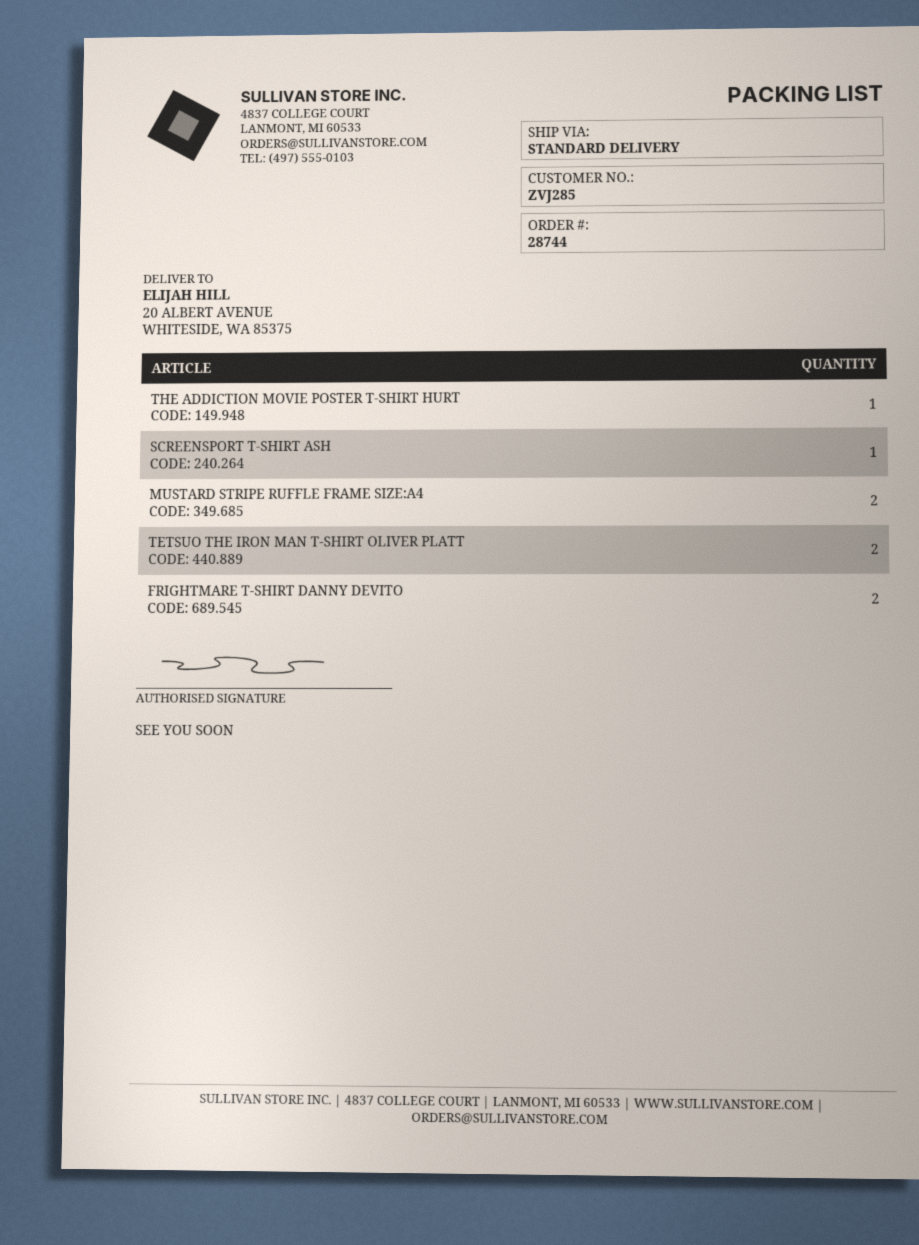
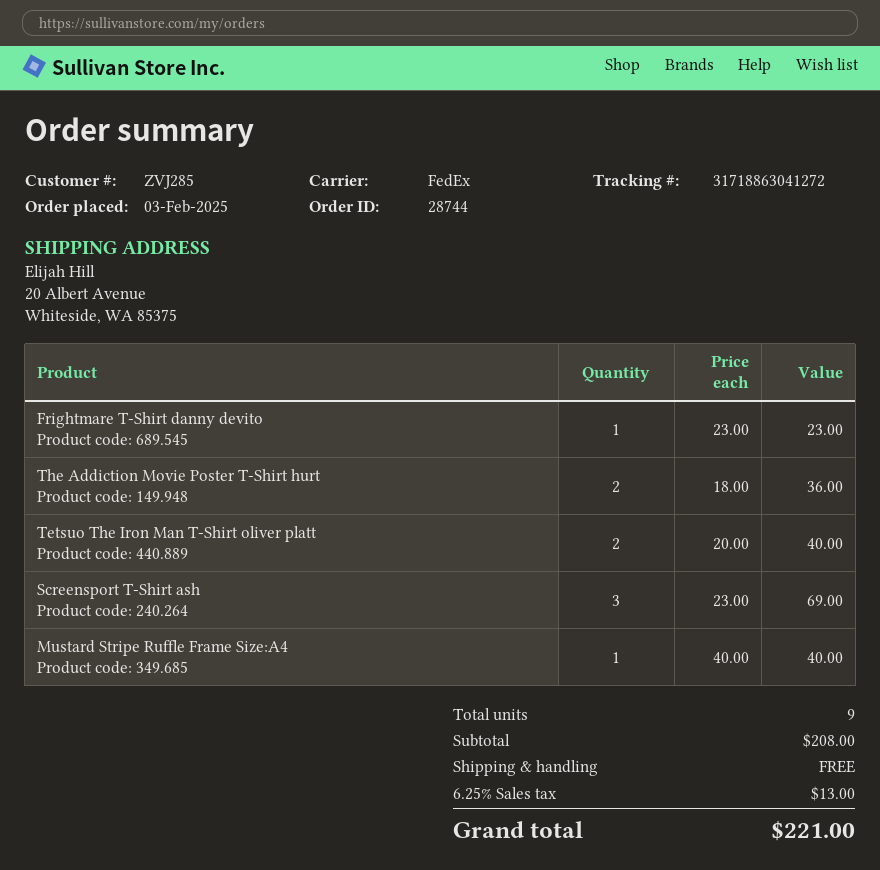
shipping method: standard -> FedEx
THE ADDICTION MOVIE POSTER T-SHIRT HURT: 1 -> 2
SCREENSPORT T-SHIRT ASH: 1 -> 3
MUSTARD STRIPE RUFFLE FRAME SIZE:A4: 2 -> 1
FRIGHTMARE T-SHIRT DANNY DEVITO: 2 -> 1

